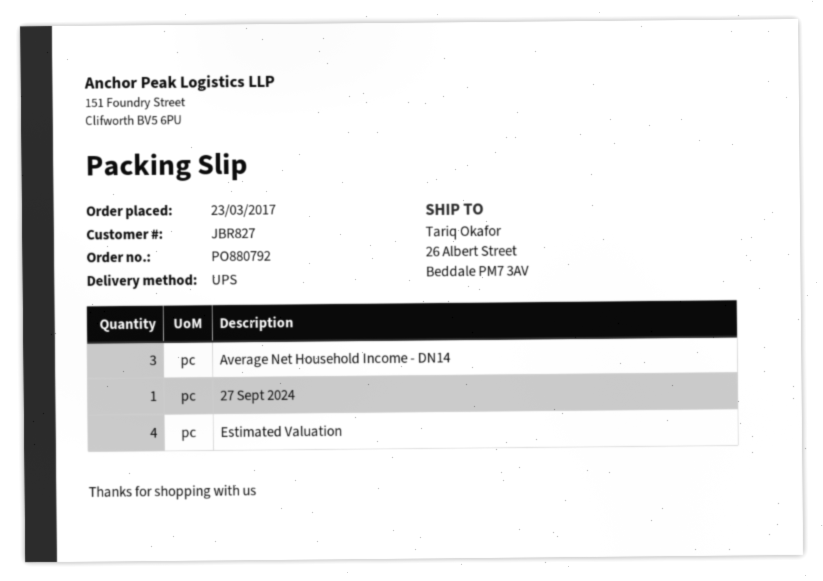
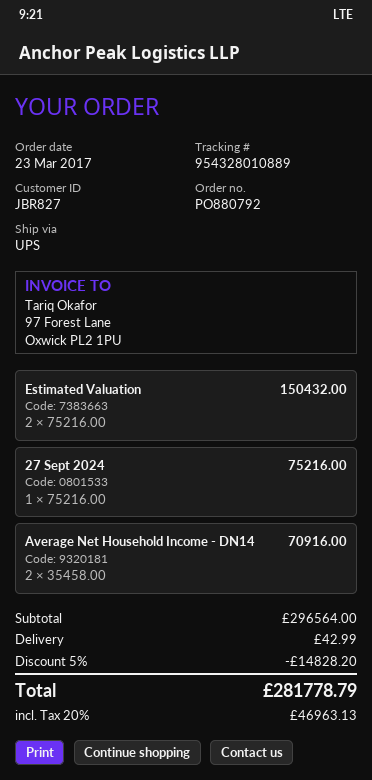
Average Net Household Income - DN14: 3 -> 2
Estimated Valuation: 4 -> 2

